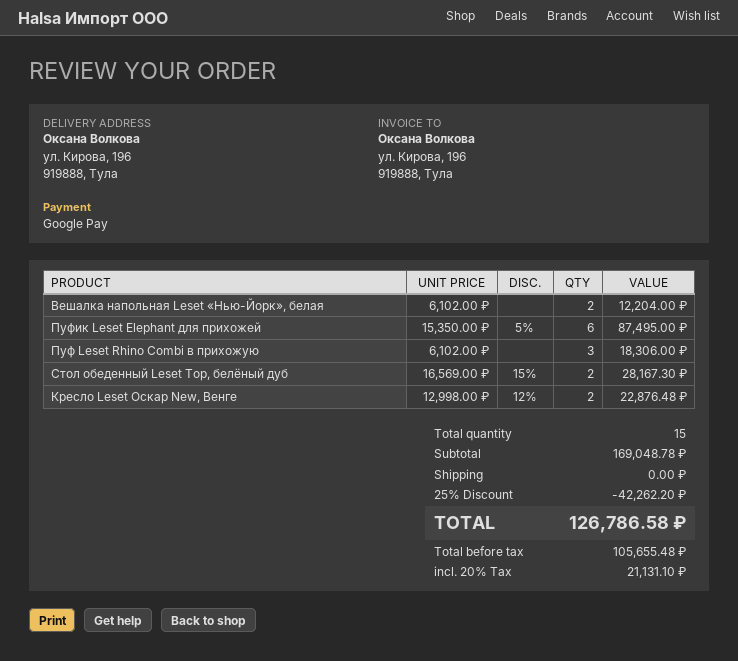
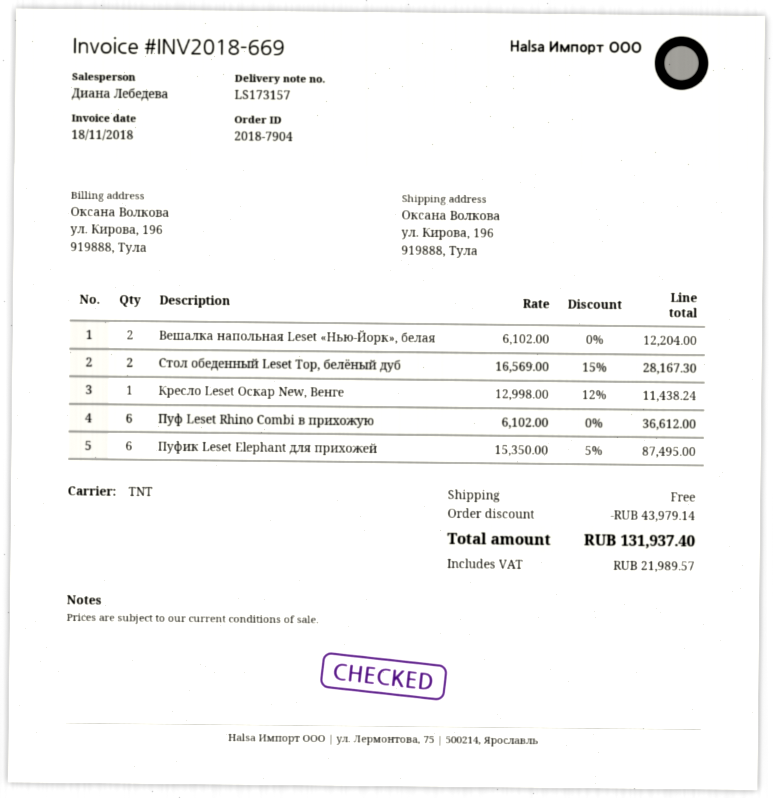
Пуф Leset Rhino Combi в прихожую: 3 x 6102.00 = 18306.00 -> 6 x 6102.00 = 36612.00
Кресло Leset Оскар New, Венге: 2 x 12998.00 - 12% = 22876.48 -> 1 x 12998.00 - 12% = 11438.24
discount: 42262.20 -> 43979.14
tax: 21131.10 -> 21989.57
total: 126786.58 -> 131937.40

